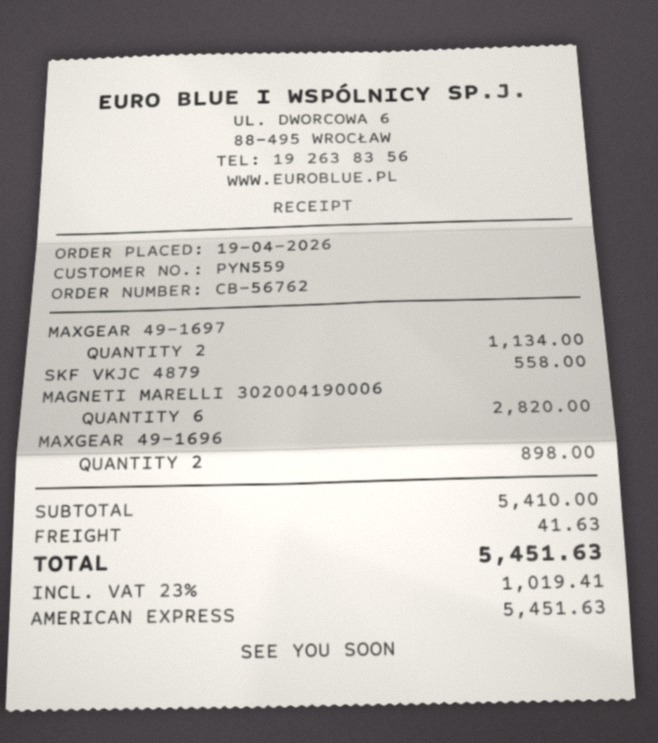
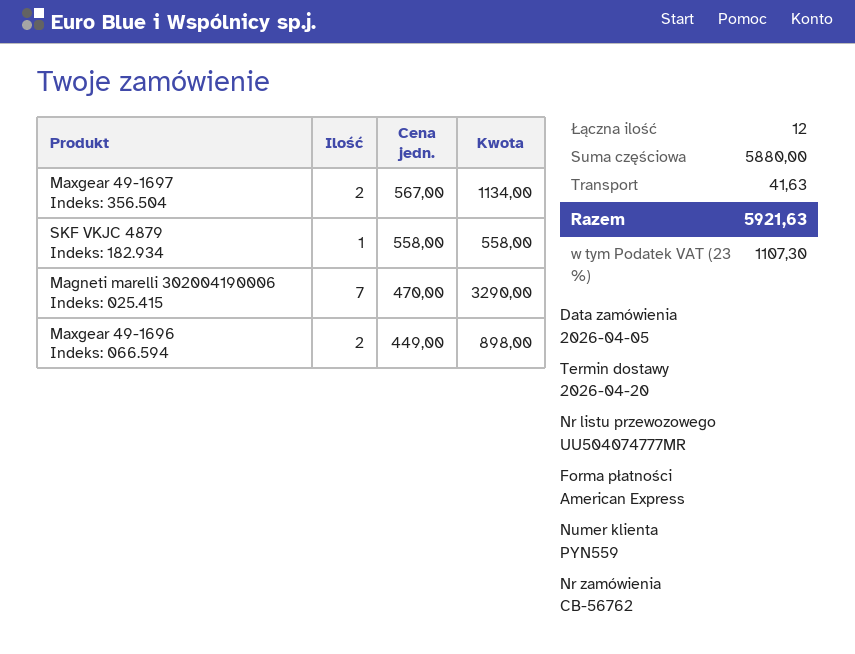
order date: 2026-04-19 -> 2026-04-05
MAGNETI MARELLI 302004190006: 6 for 2820.00 -> 7 for 3290.00
subtotal: 5410.00 -> 5880.00
tax: 23% = 1019.41 -> 23% = 1107.30
total: 5451.63 -> 5921.63

